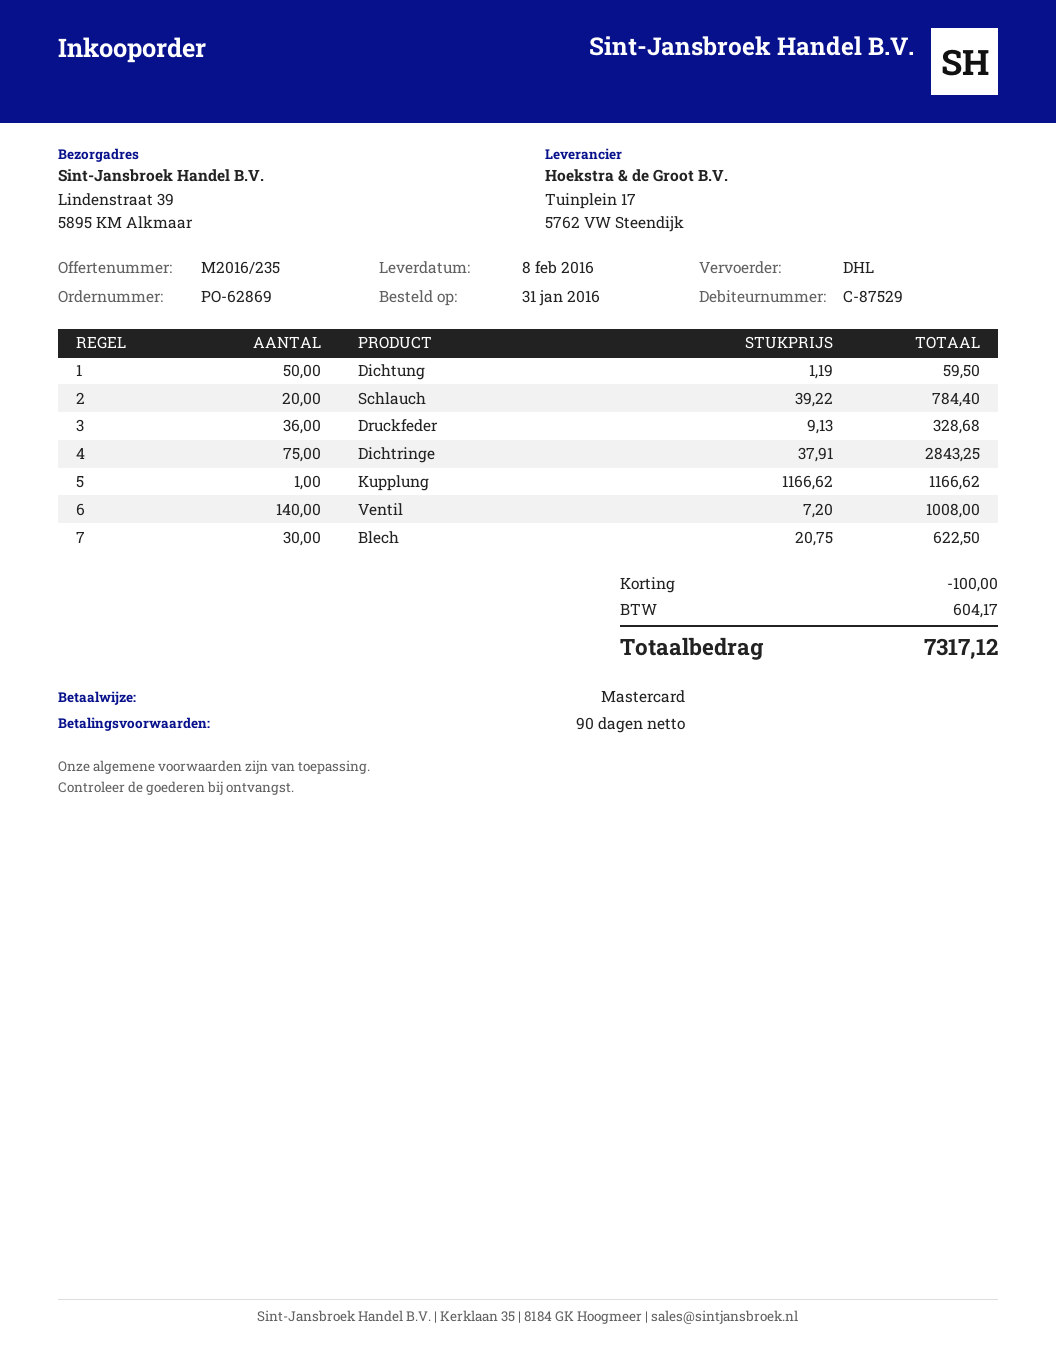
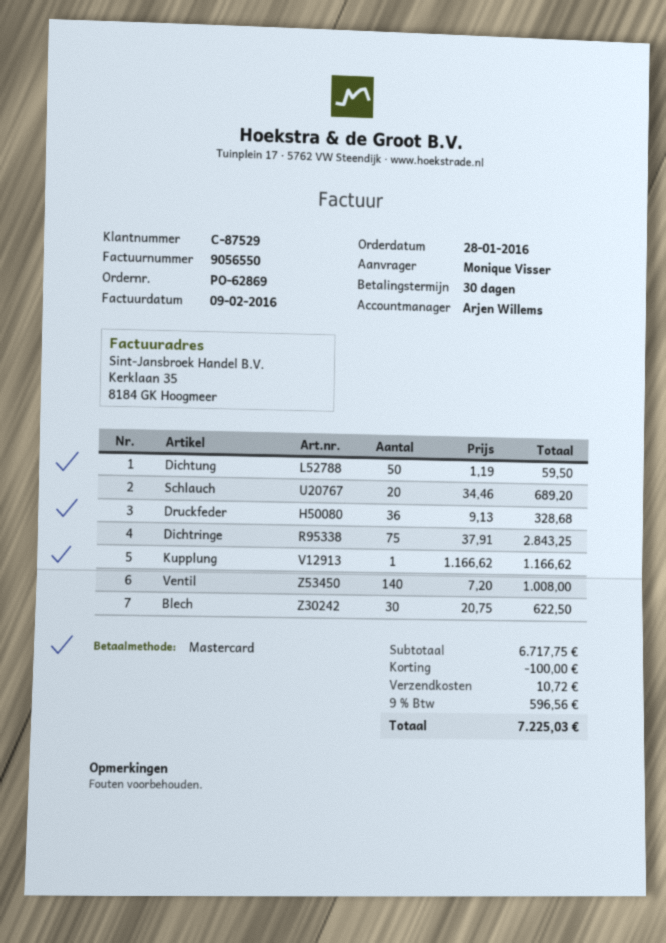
order date: 2016-01-31 -> 2016-01-28
payment terms: 90 days -> 30 days
Schlauch: 20 x 39.22 = 784.40 -> 20 x 34.46 = 689.20
shipping: none -> 10.72
tax: 604.17 -> 596.56
total: 7317.12 -> 7225.03

